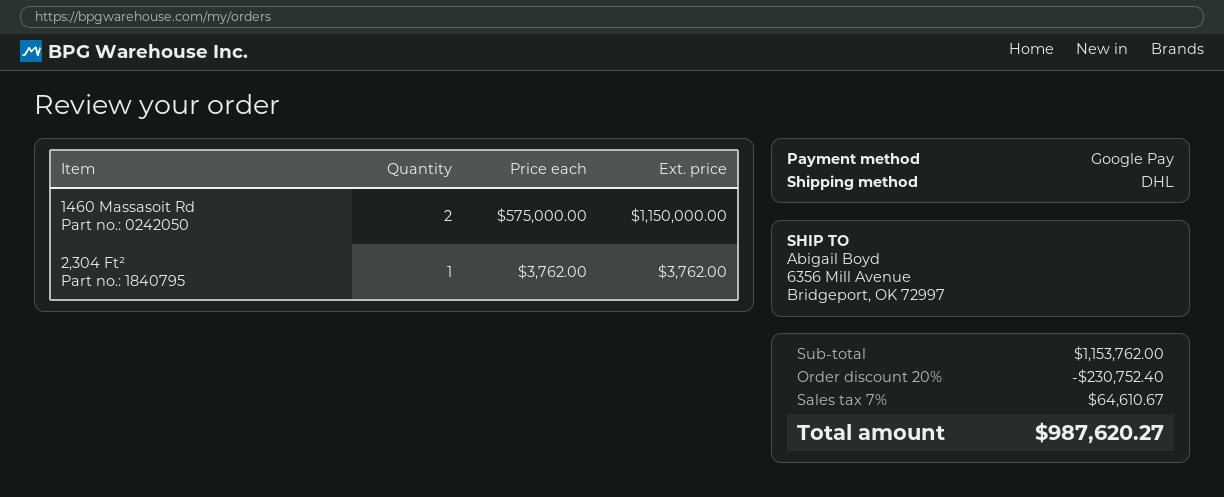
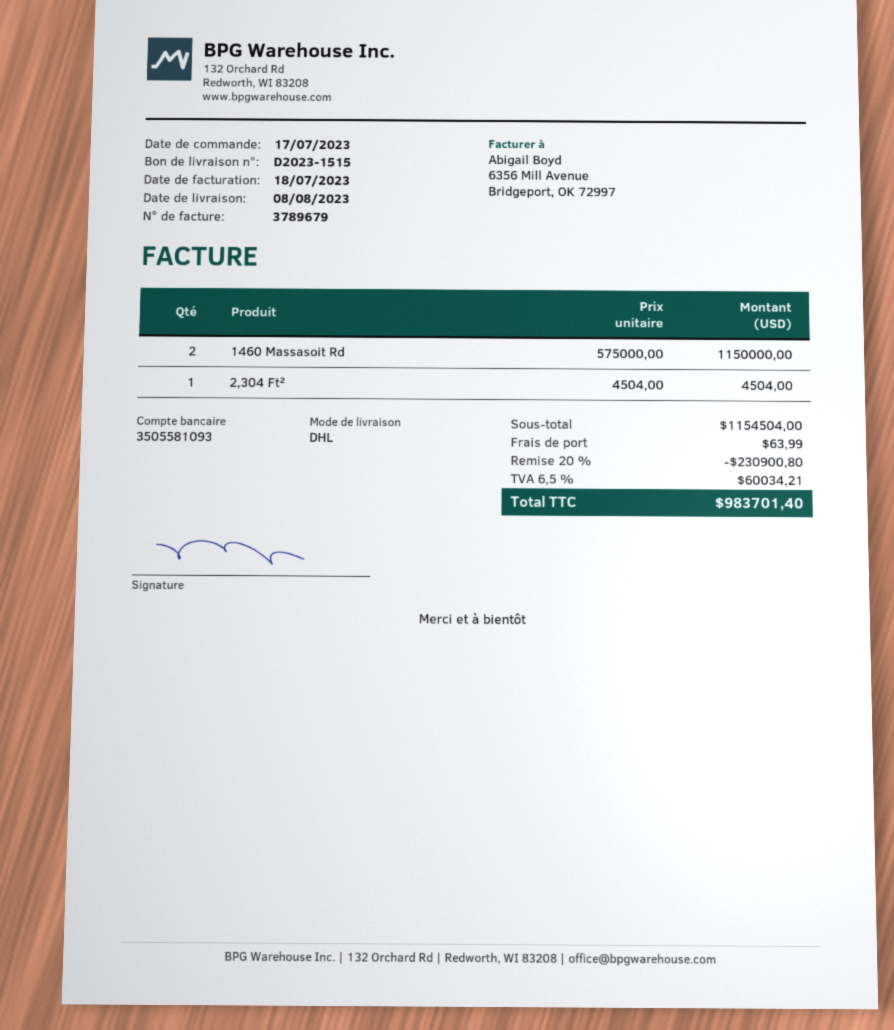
2,304 Ft²: 1 x 3762.00 = 3762.00 -> 1 x 4504.00 = 4504.00
subtotal: 1153762.00 -> 1154504.00
discount: 20% = 230752.40 -> 20% = 230900.80
shipping: none -> 63.99
tax: 7% = 64610.67 -> 6.5% = 60034.21
total: 987620.27 -> 983701.40

